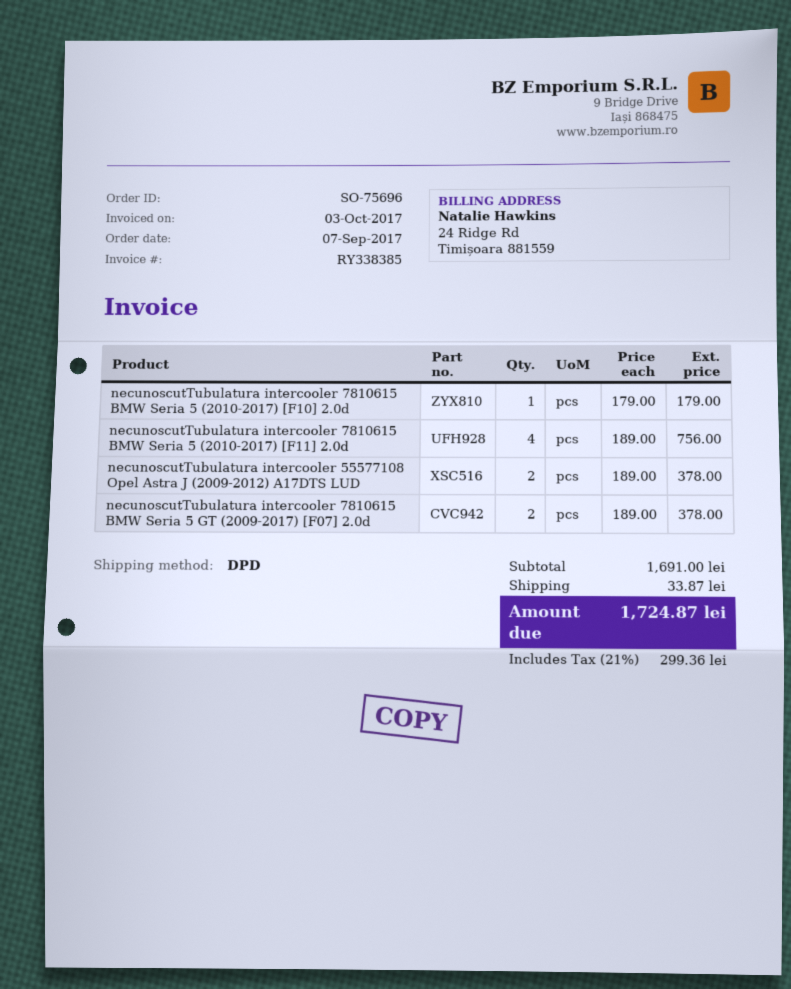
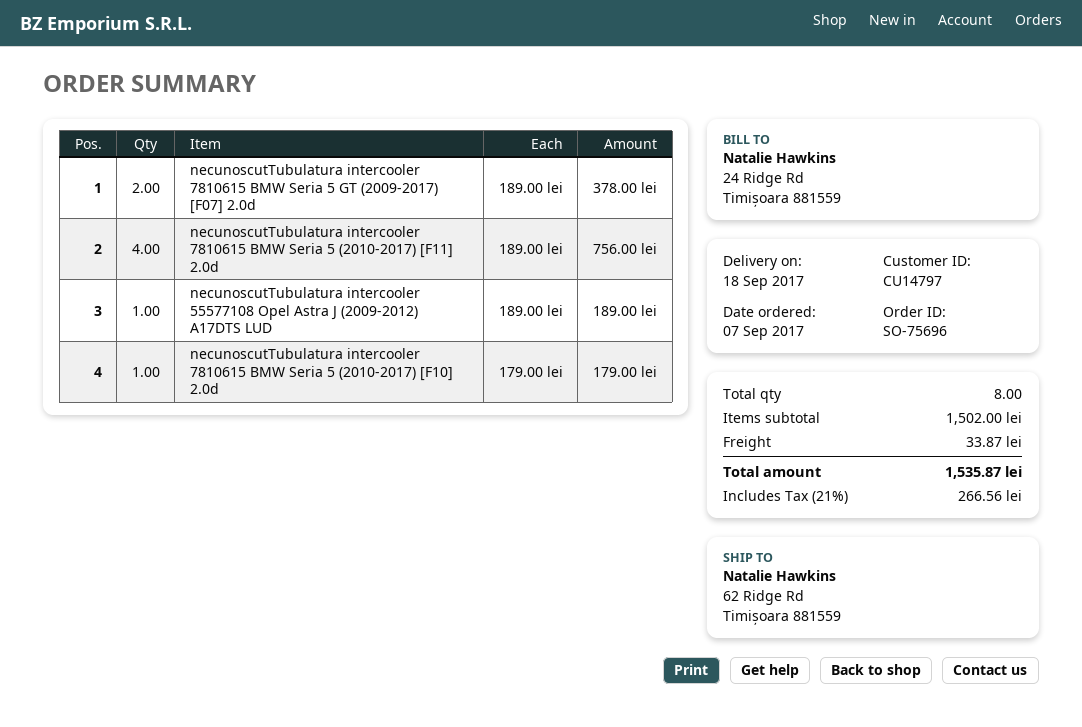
necunoscutTubulatura intercooler 55577108 Opel Astra J (2009-2012) A17DTS LUD: 2 x 189.00 = 378.00 -> 1 x 189.00 = 189.00
subtotal: 1691.00 -> 1502.00
tax: 21% = 299.36 -> 21% = 266.56
total: 1724.87 -> 1535.87

